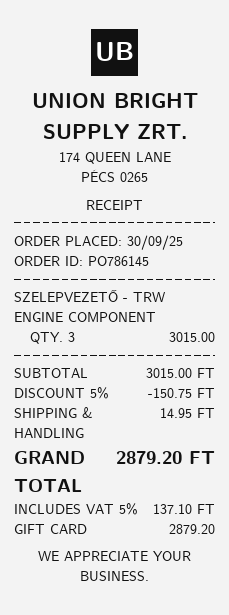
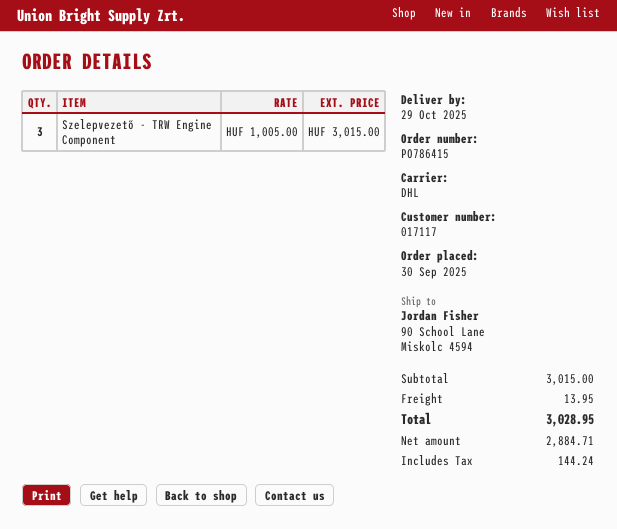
order number: PO786145 -> PO786415
discount: 5% = 150.75 -> none
shipping: 14.95 -> 13.95
tax: 137.10 -> 144.24
total: 2879.20 -> 3028.95

